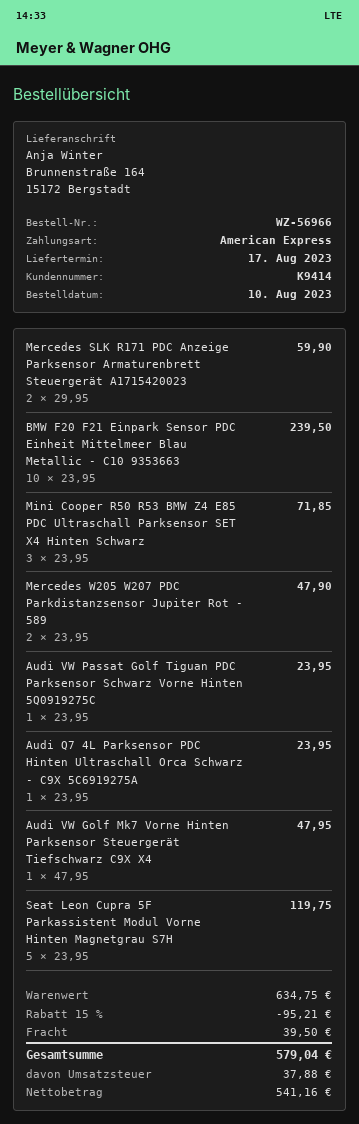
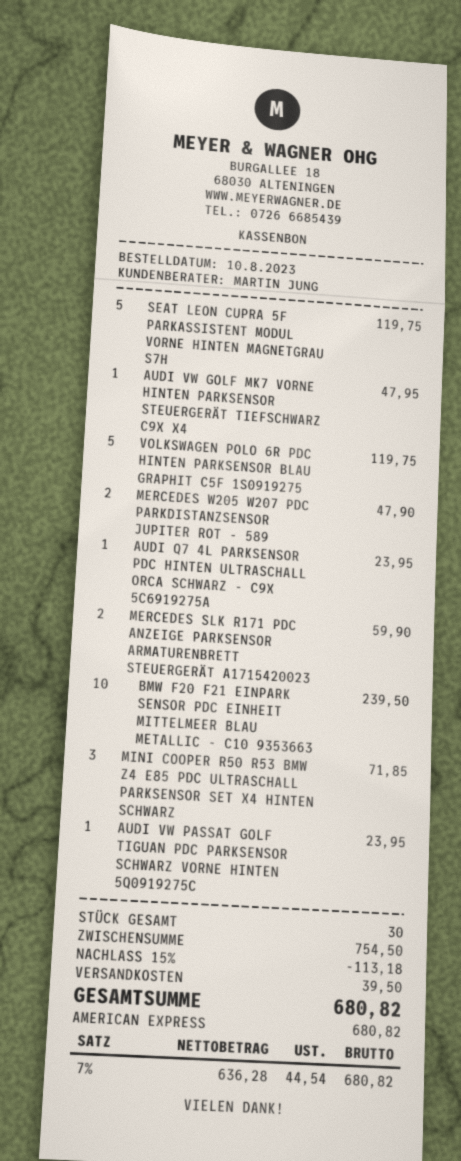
VOLKSWAGEN POLO 6R PDC HINTEN PARKSENSOR BLAU GRAPHIT C5F 1S0919275: none -> 5 for 119.75
subtotal: 634.75 -> 754.50
discount: 15% = 95.21 -> 15% = 113.18
net: 541.16 -> 636.28
tax: 37.88 -> 44.54
total: 579.04 -> 680.82

